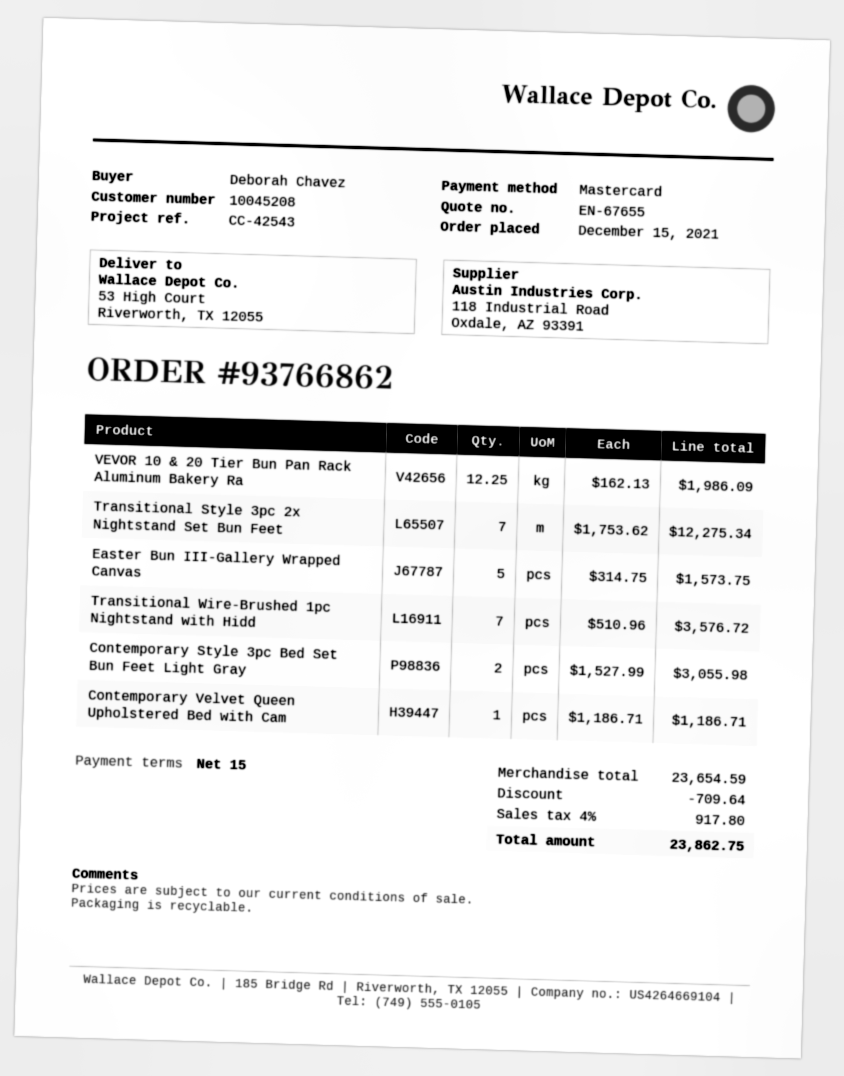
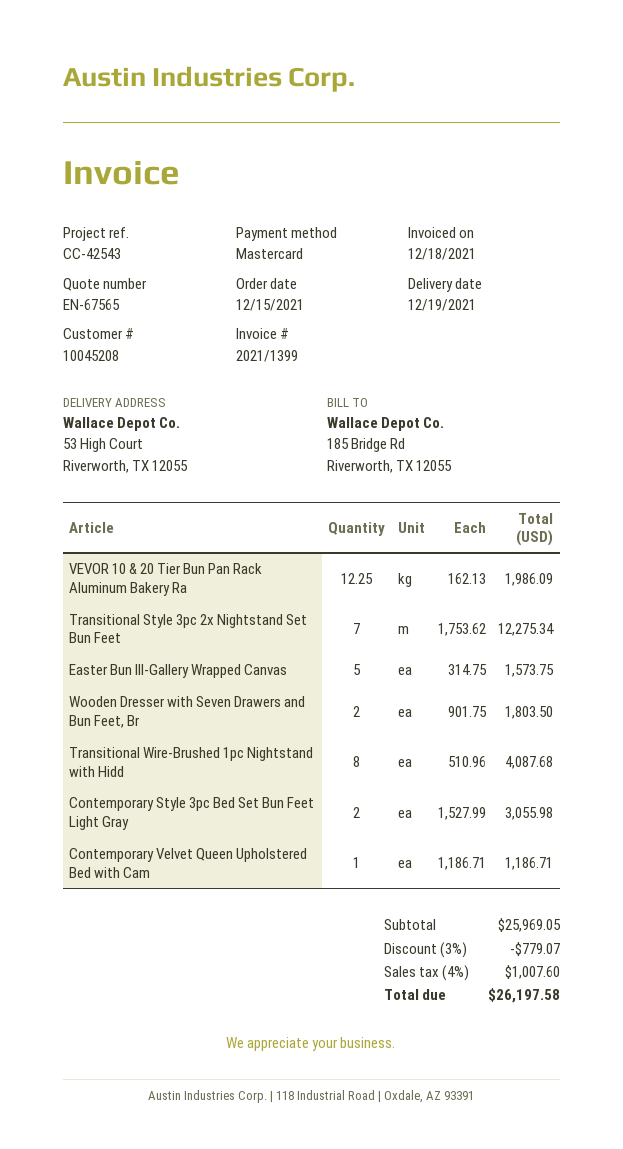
quote number: EN-67655 -> EN-67565
Transitional Wire-Brushed 1pc Nightstand with Hidd: 7 x 510.96 = 3576.72 -> 8 x 510.96 = 4087.68
Wooden Dresser with Seven Drawers and Bun Feet, Br: none -> 2 x 901.75 = 1803.50
subtotal: 23654.59 -> 25969.05
discount: 709.64 -> 779.07
tax: 4% = 917.80 -> 4% = 1007.60
total: 23862.75 -> 26197.58

